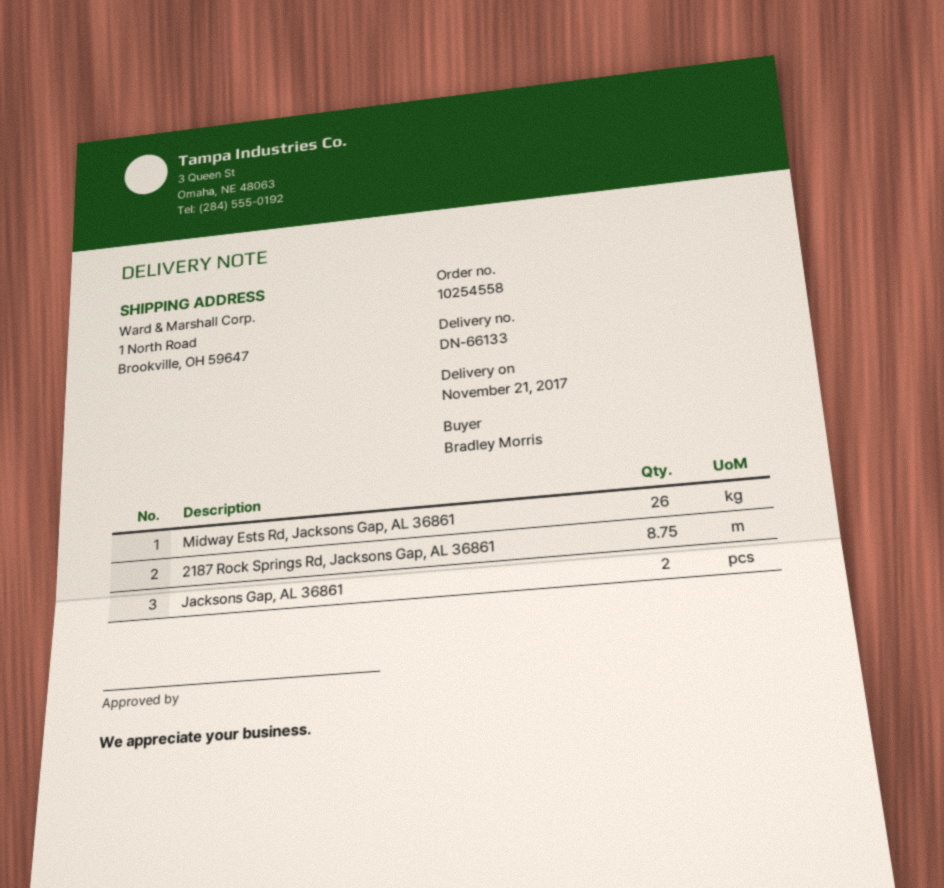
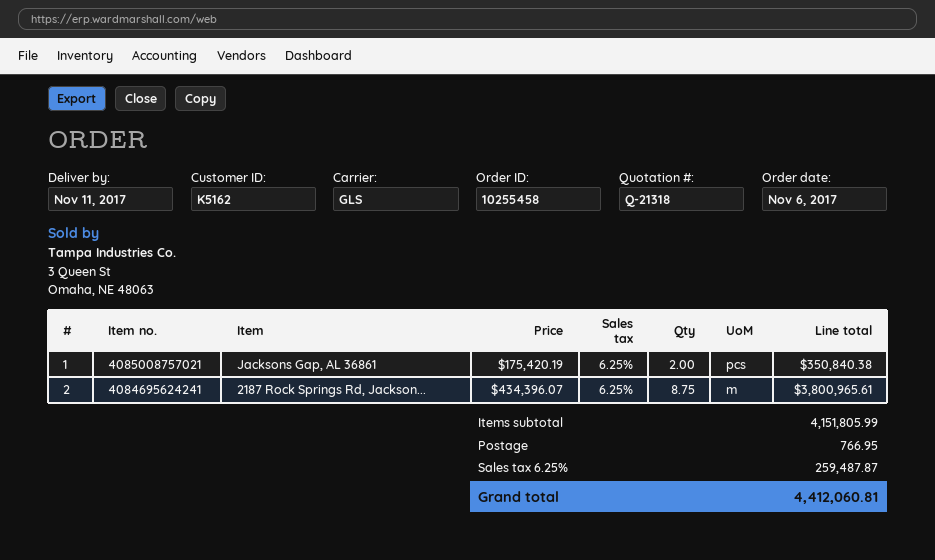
order number: 10254558 -> 10255458
delivery date: 2017-11-21 -> 2017-11-11
Midway Ests Rd, Jacksons Gap, AL 36861: 26 -> none

